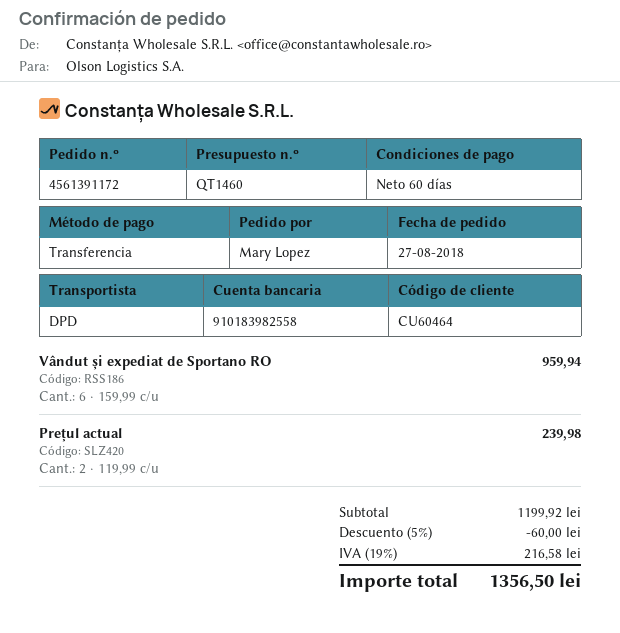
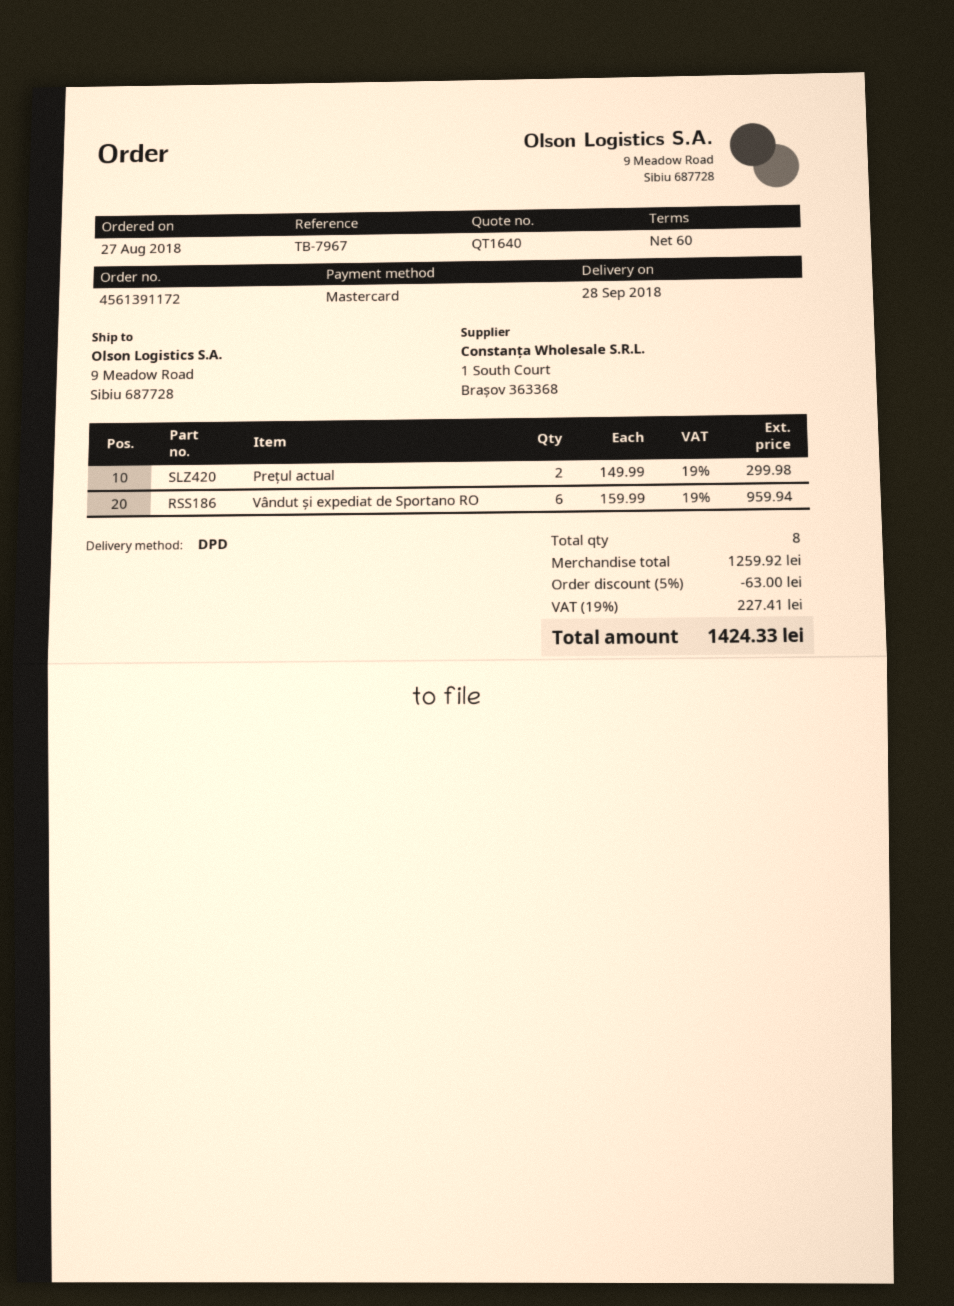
quote number: QT1460 -> QT1640
payment method: bank transfer -> Mastercard
Prețul actual: 2 x 119.99 = 239.98 -> 2 x 149.99 = 299.98
subtotal: 1199.92 -> 1259.92
discount: 5% = 60.00 -> 5% = 63.00
tax: 19% = 216.58 -> 19% = 227.41
total: 1356.50 -> 1424.33

